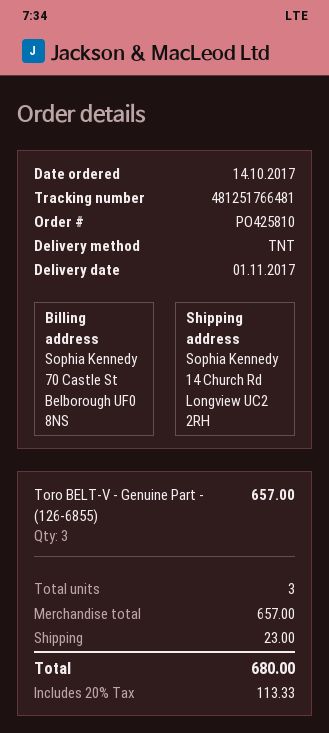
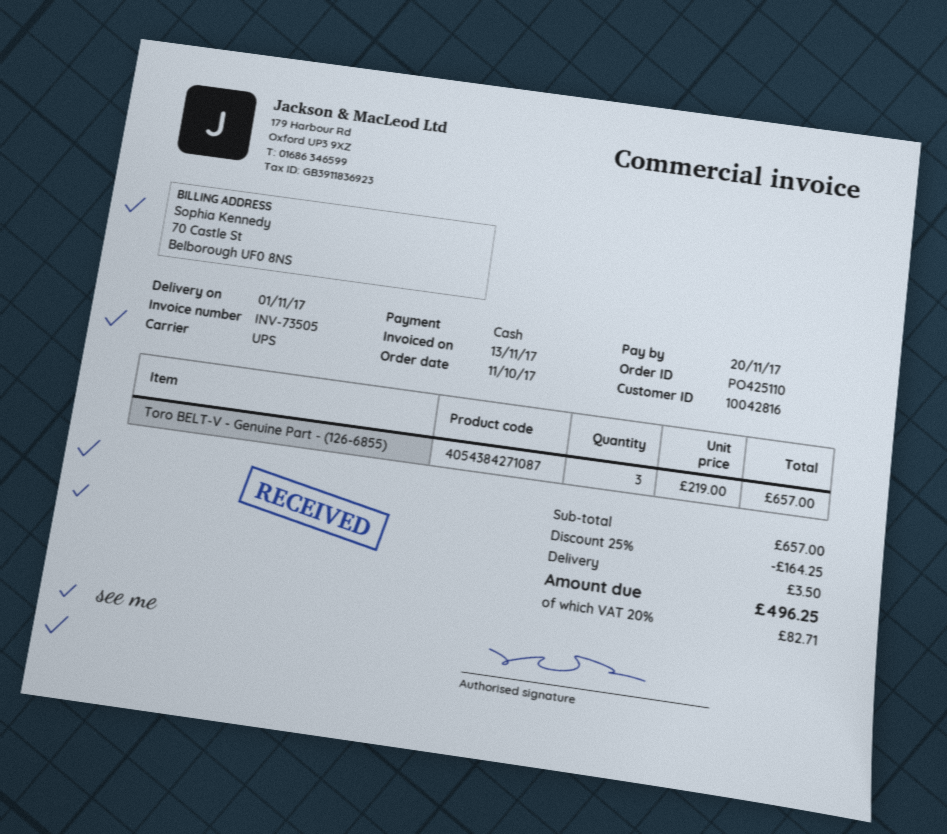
order number: PO425810 -> PO425110
order date: 2017-10-14 -> 2017-10-11
shipping method: TNT -> UPS
discount: none -> 25% = 164.25
shipping: 23.00 -> 3.50
tax: 20% = 113.33 -> 20% = 82.71
total: 680.00 -> 496.25

